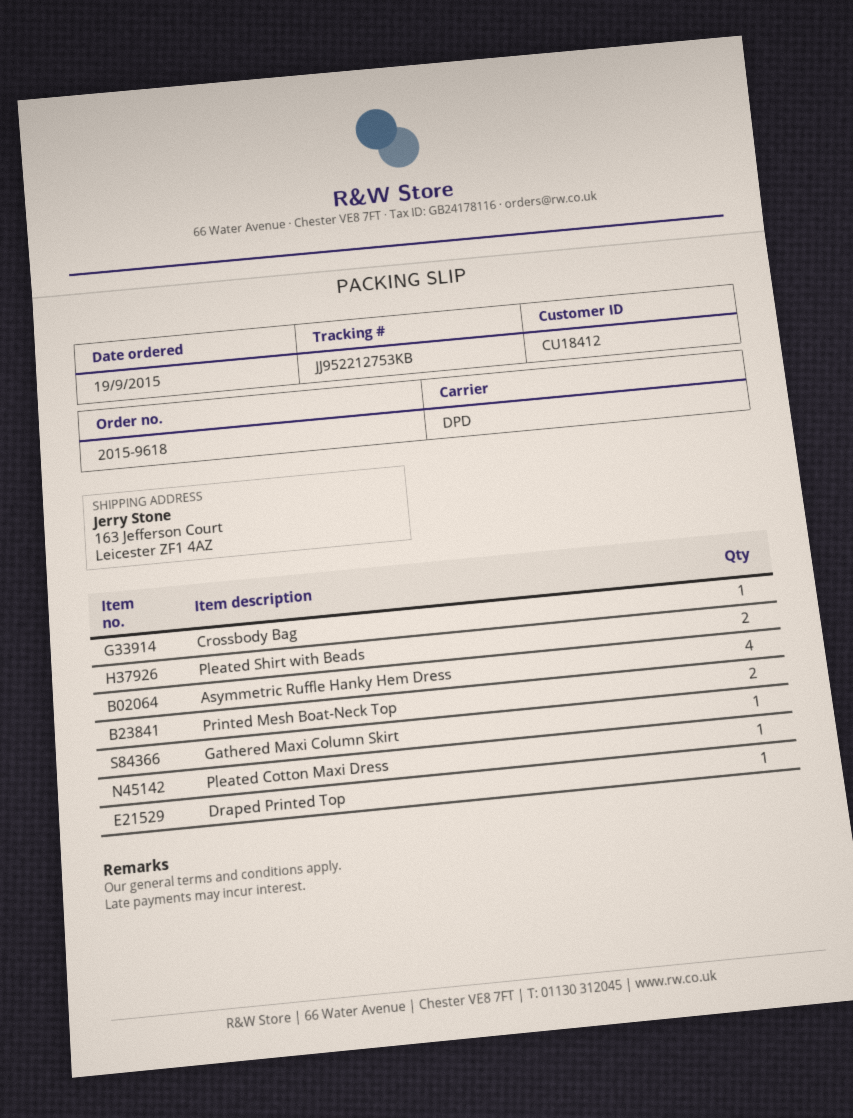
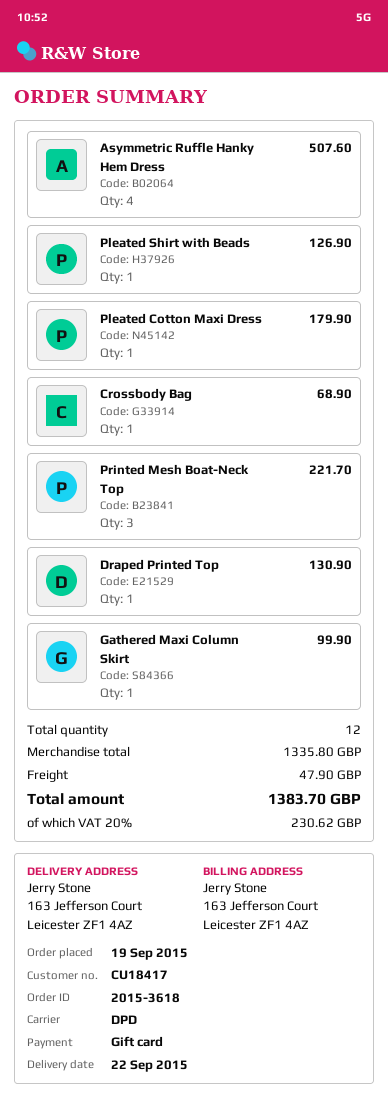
order number: 2015-9618 -> 2015-3618
customer number: CU18412 -> CU18417
Pleated Shirt with Beads: 2 -> 1
Printed Mesh Boat-Neck Top: 2 -> 3

